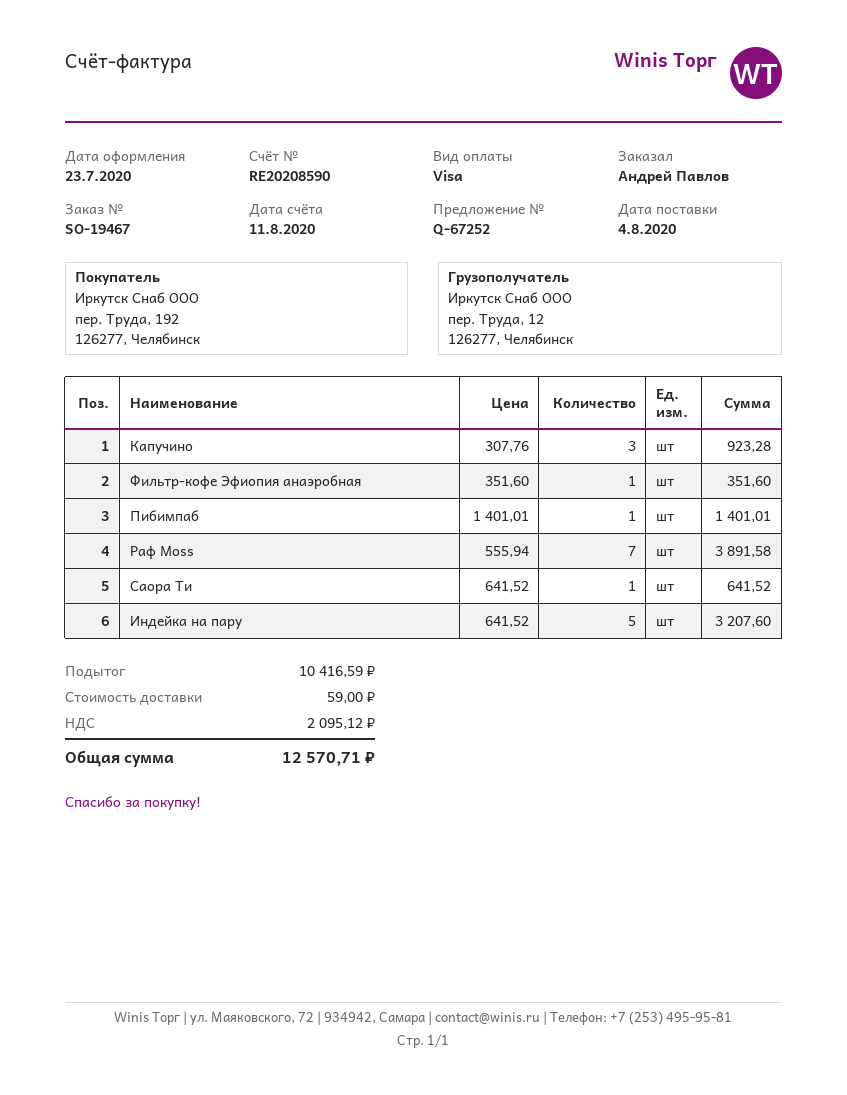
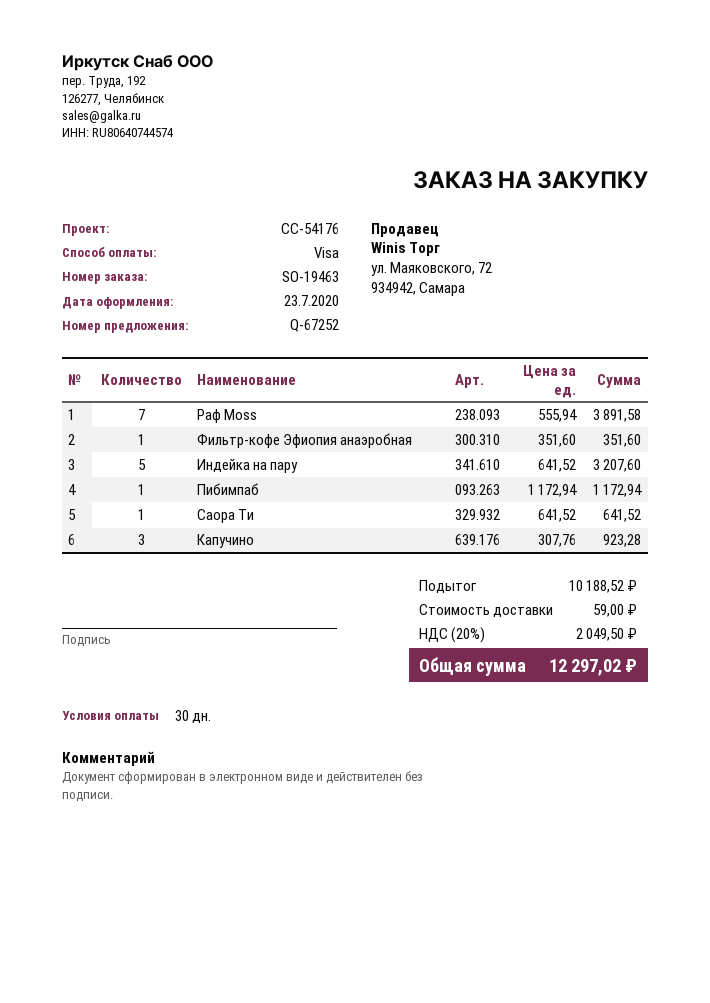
order number: SO-19467 -> SO-19463
Пибимпаб: 1 x 1401.01 = 1401.01 -> 1 x 1172.94 = 1172.94
subtotal: 10416.59 -> 10188.52
tax: 2095.12 -> 2049.50
total: 12570.71 -> 12297.02

